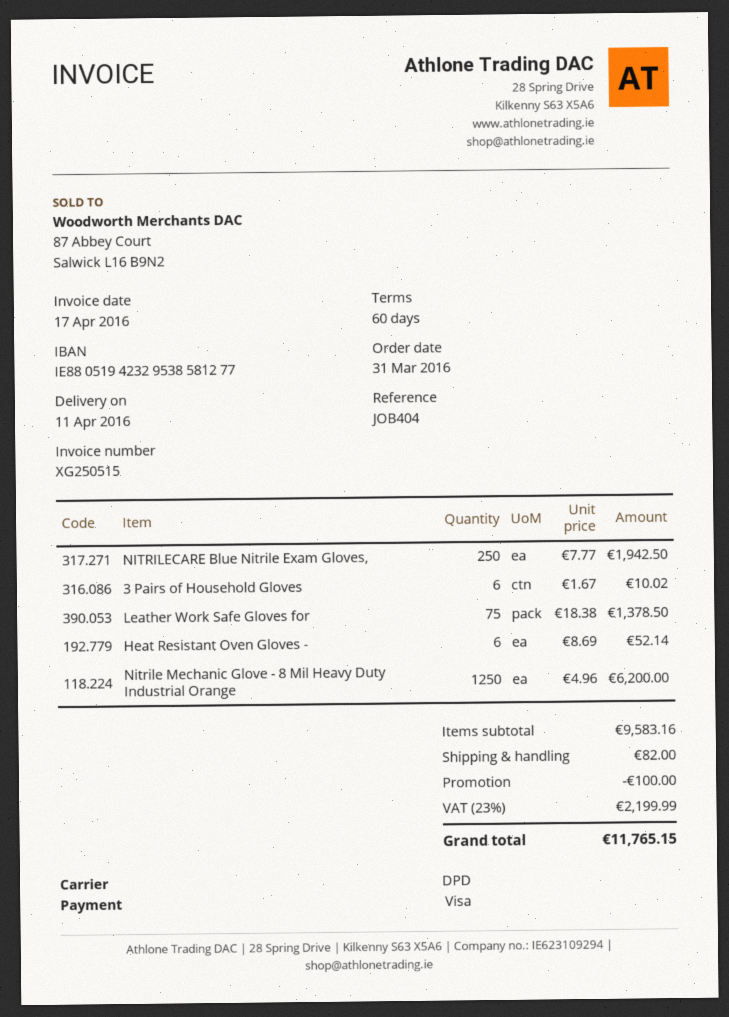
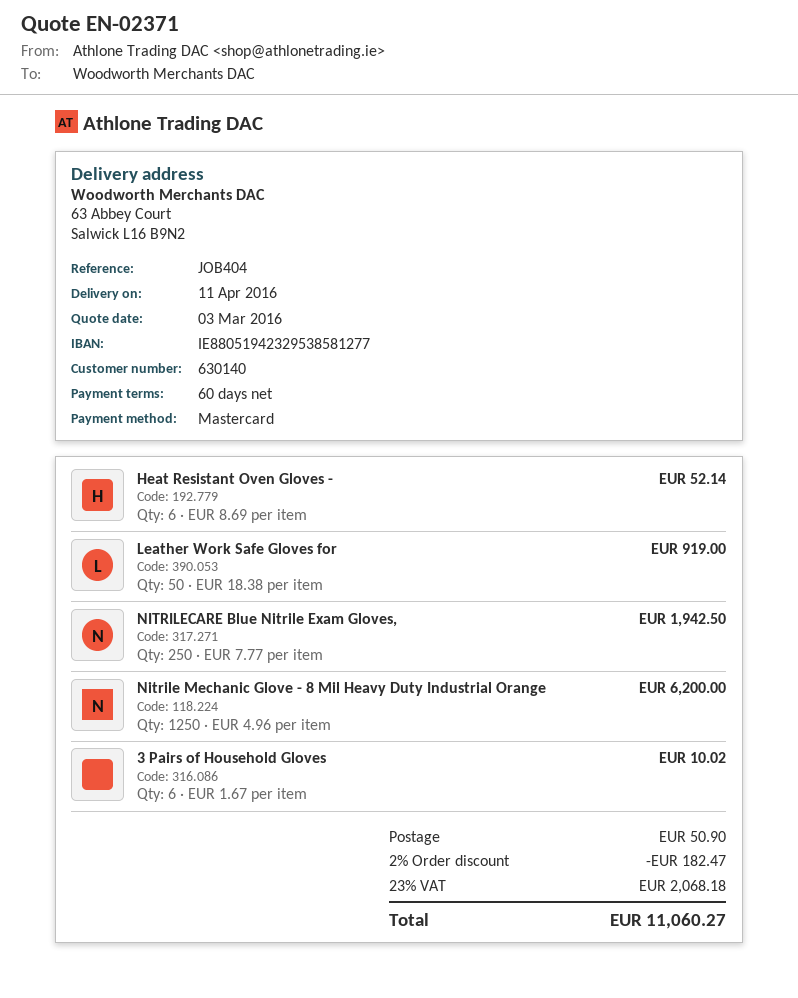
payment method: Visa -> Mastercard
Leather Work Safe Gloves for: 75 x 18.38 = 1378.50 -> 50 x 18.38 = 919.00
discount: 100.00 -> 182.47
shipping: 82.00 -> 50.90
tax: 23% = 2199.99 -> 23% = 2068.18
total: 11765.15 -> 11060.27

